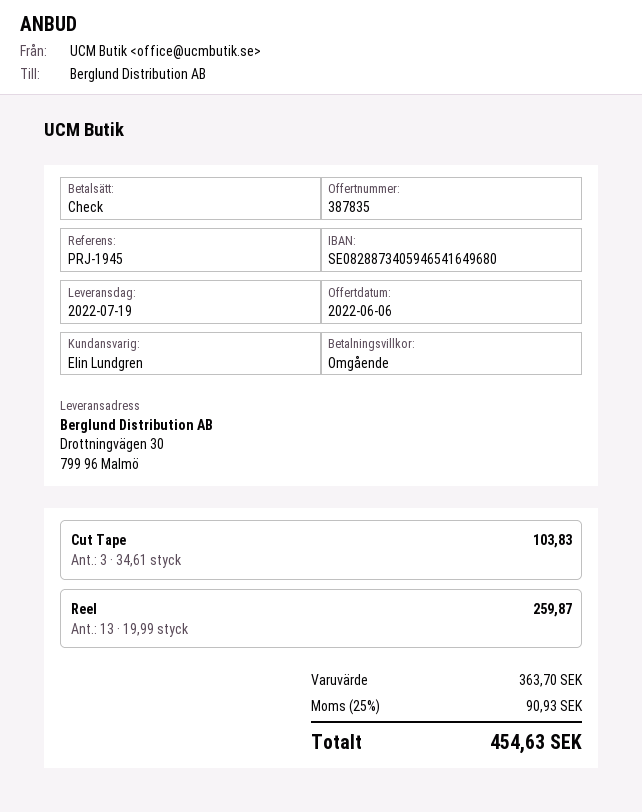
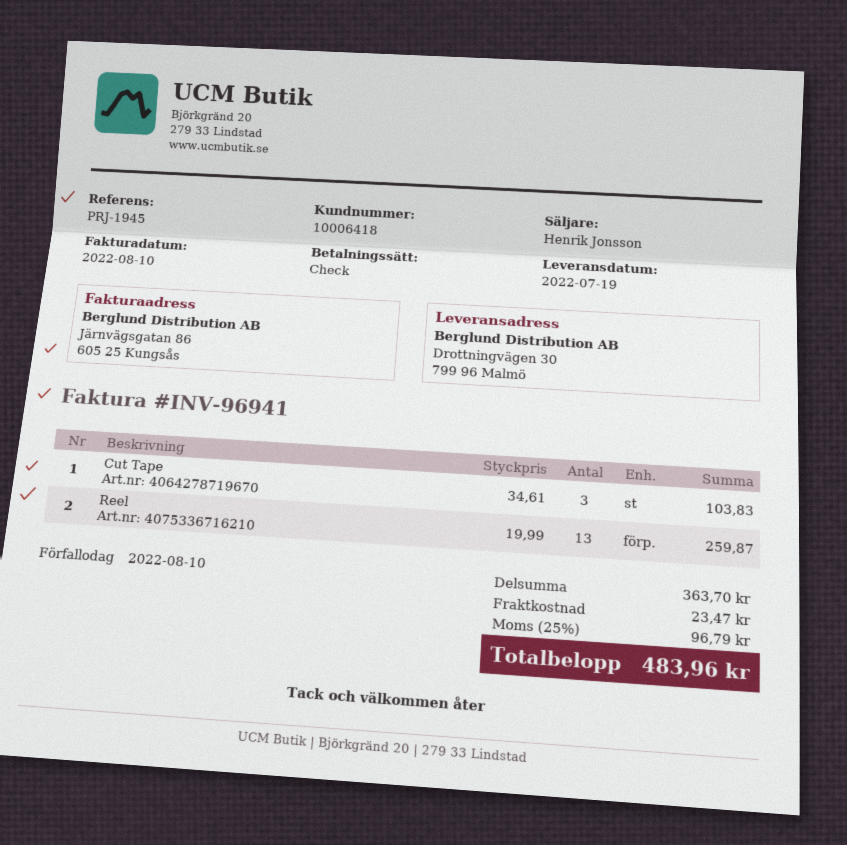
sales rep: Elin Lundgren -> Henrik Jonsson
shipping: none -> 23.47
tax: 25% = 90.93 -> 25% = 96.79
total: 454.63 -> 483.96

